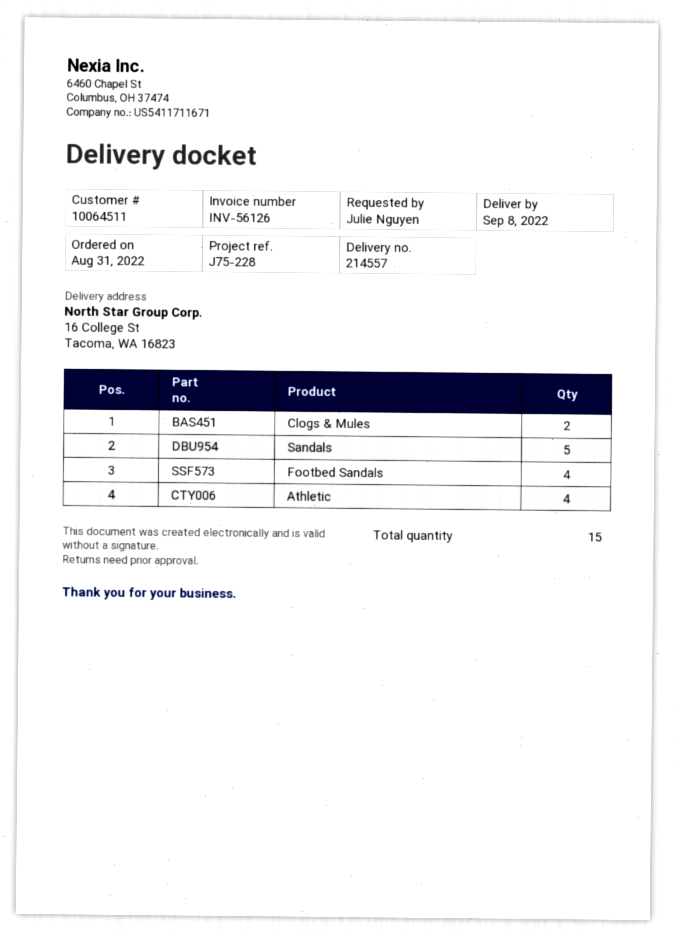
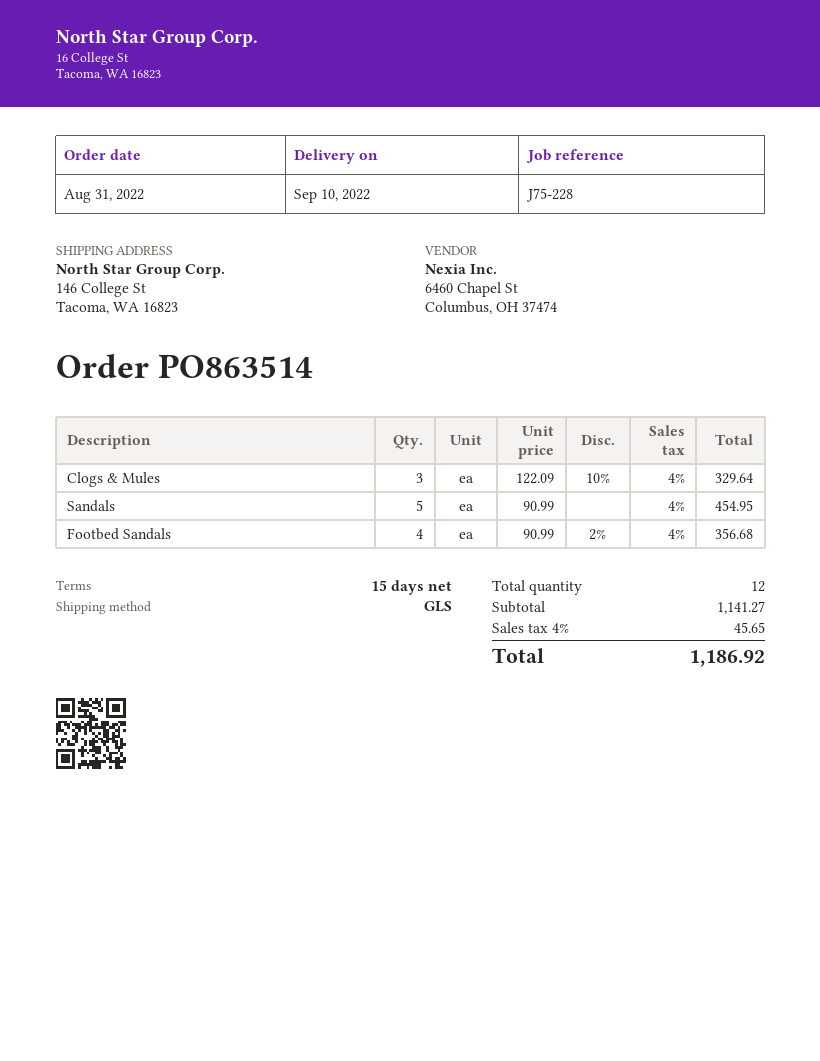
delivery date: 2022-09-08 -> 2022-09-10
ship to: 16 College St, Tacoma, WA 16823 -> 146 College St, Tacoma, WA 16823
Clogs & Mules: 2 -> 3
Athletic: 4 -> none
total quantity: 15 -> 12

